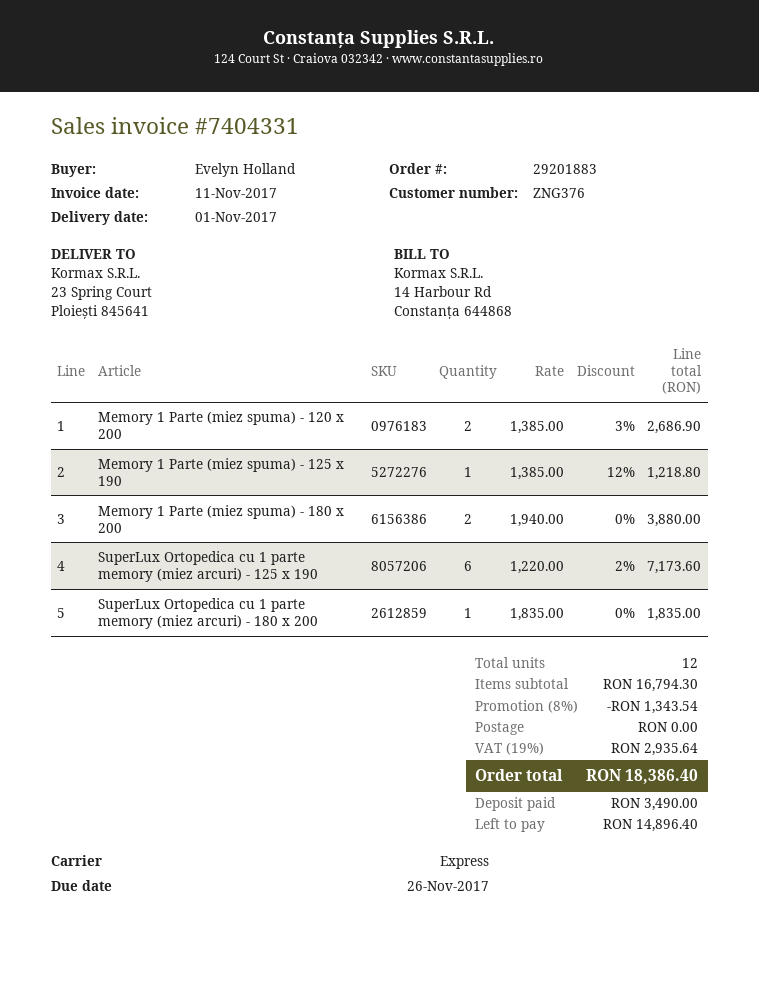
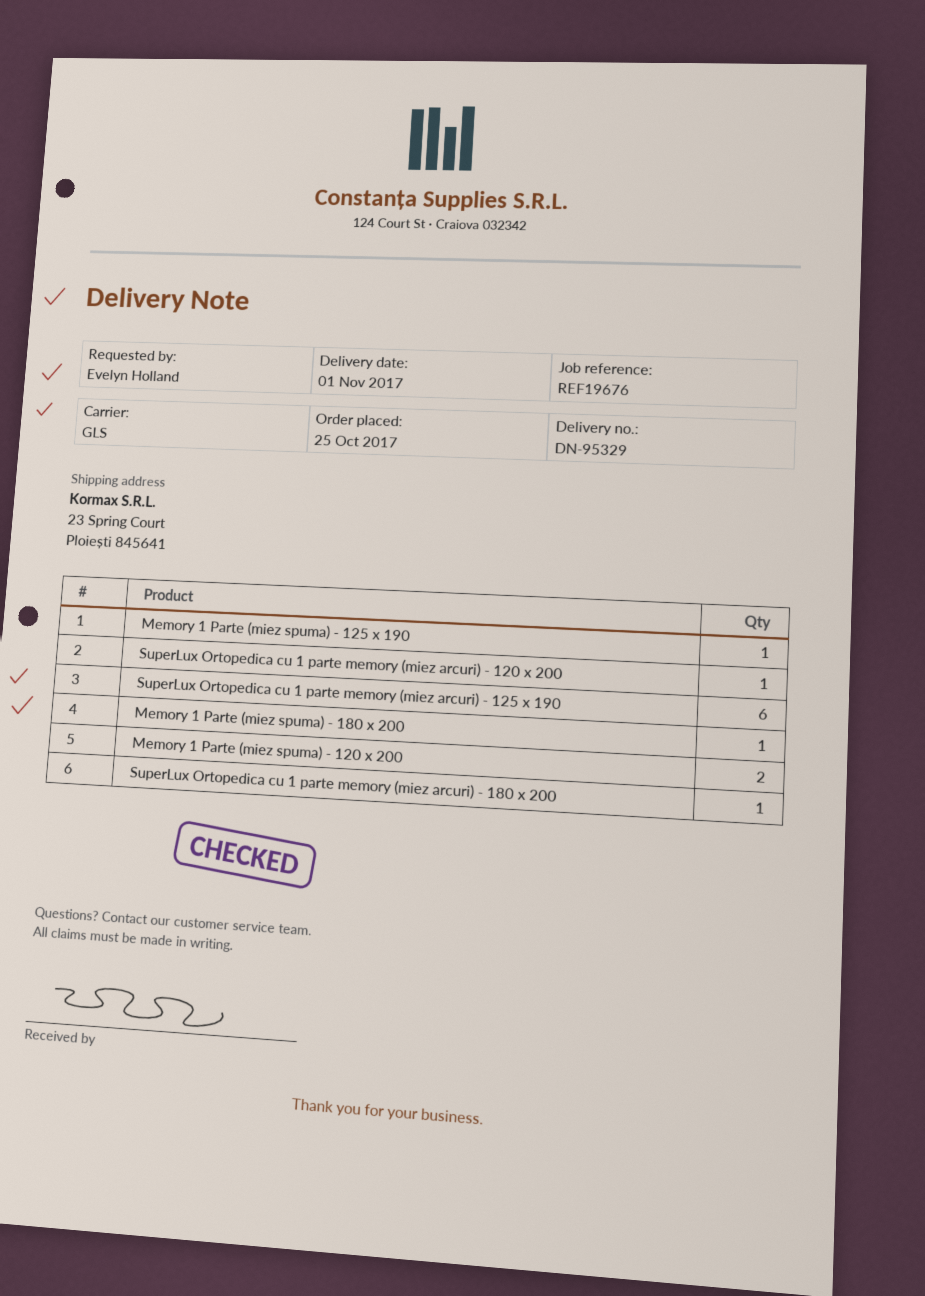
shipping method: express -> GLS
Memory 1 Parte (miez spuma) - 180 x 200: 2 -> 1
SuperLux Ortopedica cu 1 parte memory (miez arcuri) - 120 x 200: none -> 1

